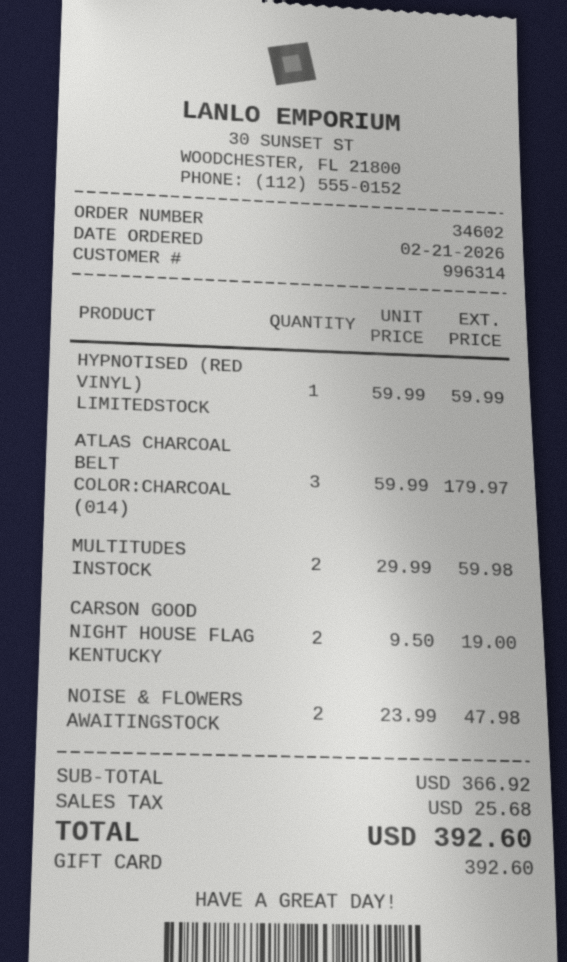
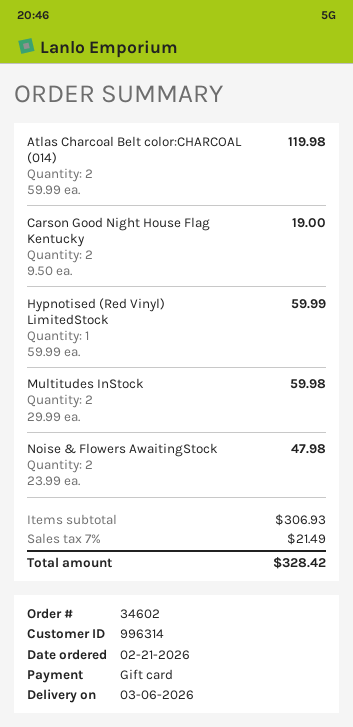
ATLAS CHARCOAL BELT COLOR:CHARCOAL (014): 3 x 59.99 = 179.97 -> 2 x 59.99 = 119.98
subtotal: 366.92 -> 306.93
tax: 25.68 -> 21.49
total: 392.60 -> 328.42

